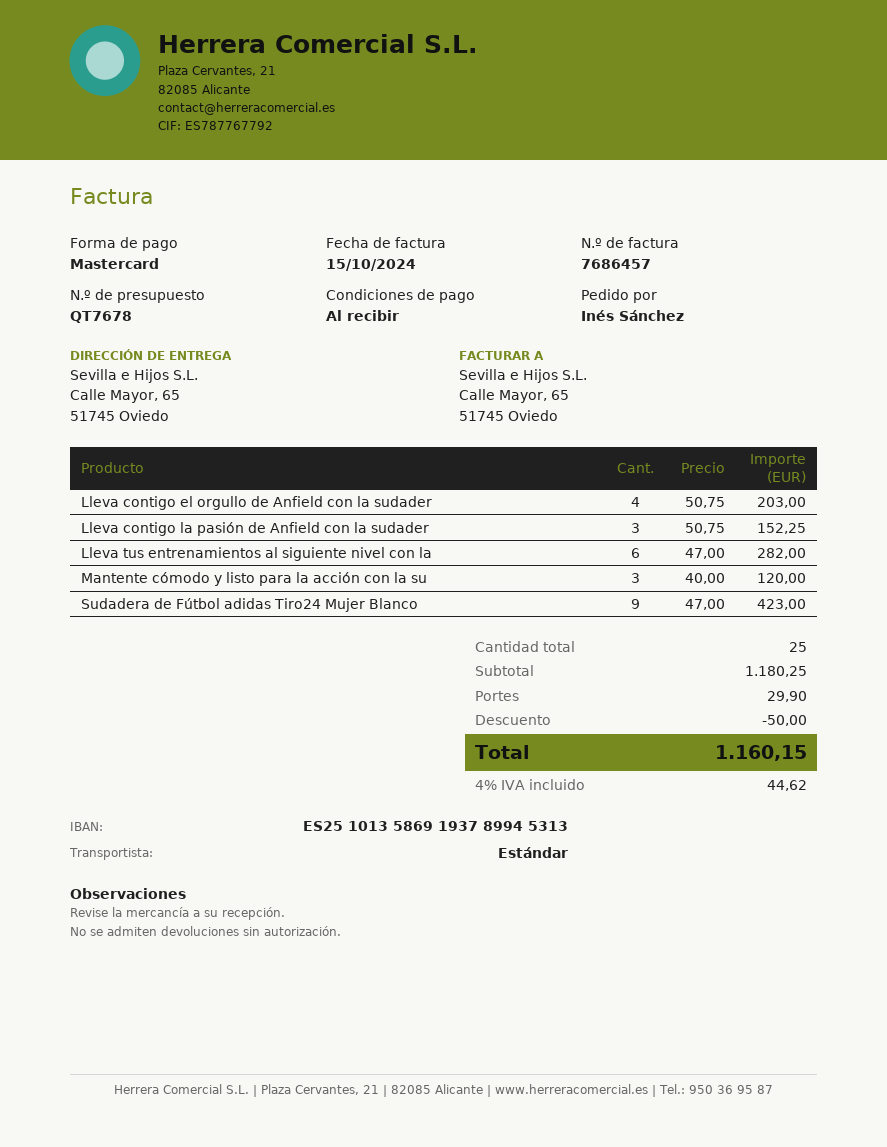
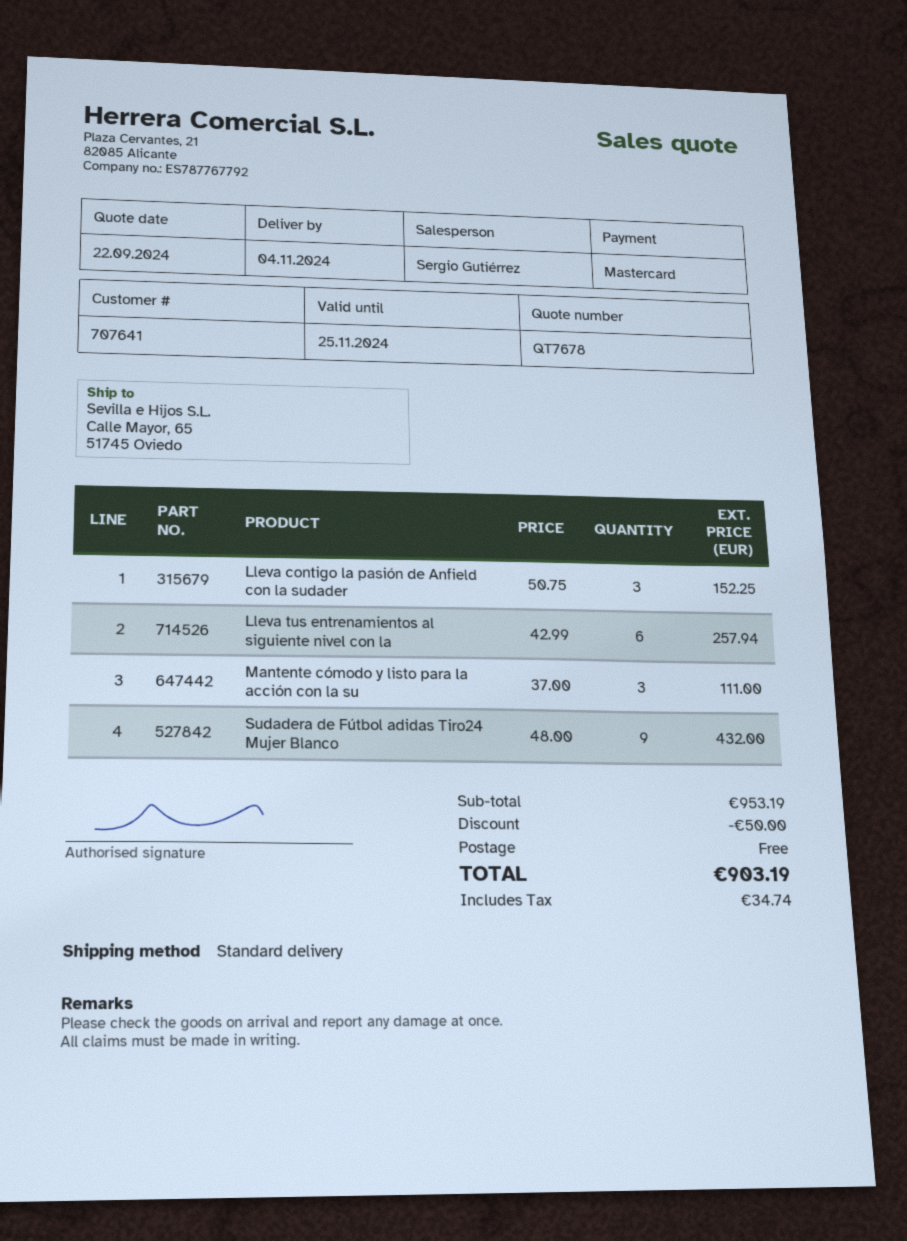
Lleva contigo el orgullo de Anfield con la sudader: 4 x 50.75 = 203.00 -> none
Lleva tus entrenamientos al siguiente nivel con la: 6 x 47.00 = 282.00 -> 6 x 42.99 = 257.94
Mantente cómodo y listo para la acción con la su: 3 x 40.00 = 120.00 -> 3 x 37.00 = 111.00
Sudadera de Fútbol adidas Tiro24 Mujer Blanco: 9 x 47.00 = 423.00 -> 9 x 48.00 = 432.00
subtotal: 1180.25 -> 953.19
shipping: 29.90 -> 0.00
tax: 44.62 -> 34.74
total: 1160.15 -> 903.19

